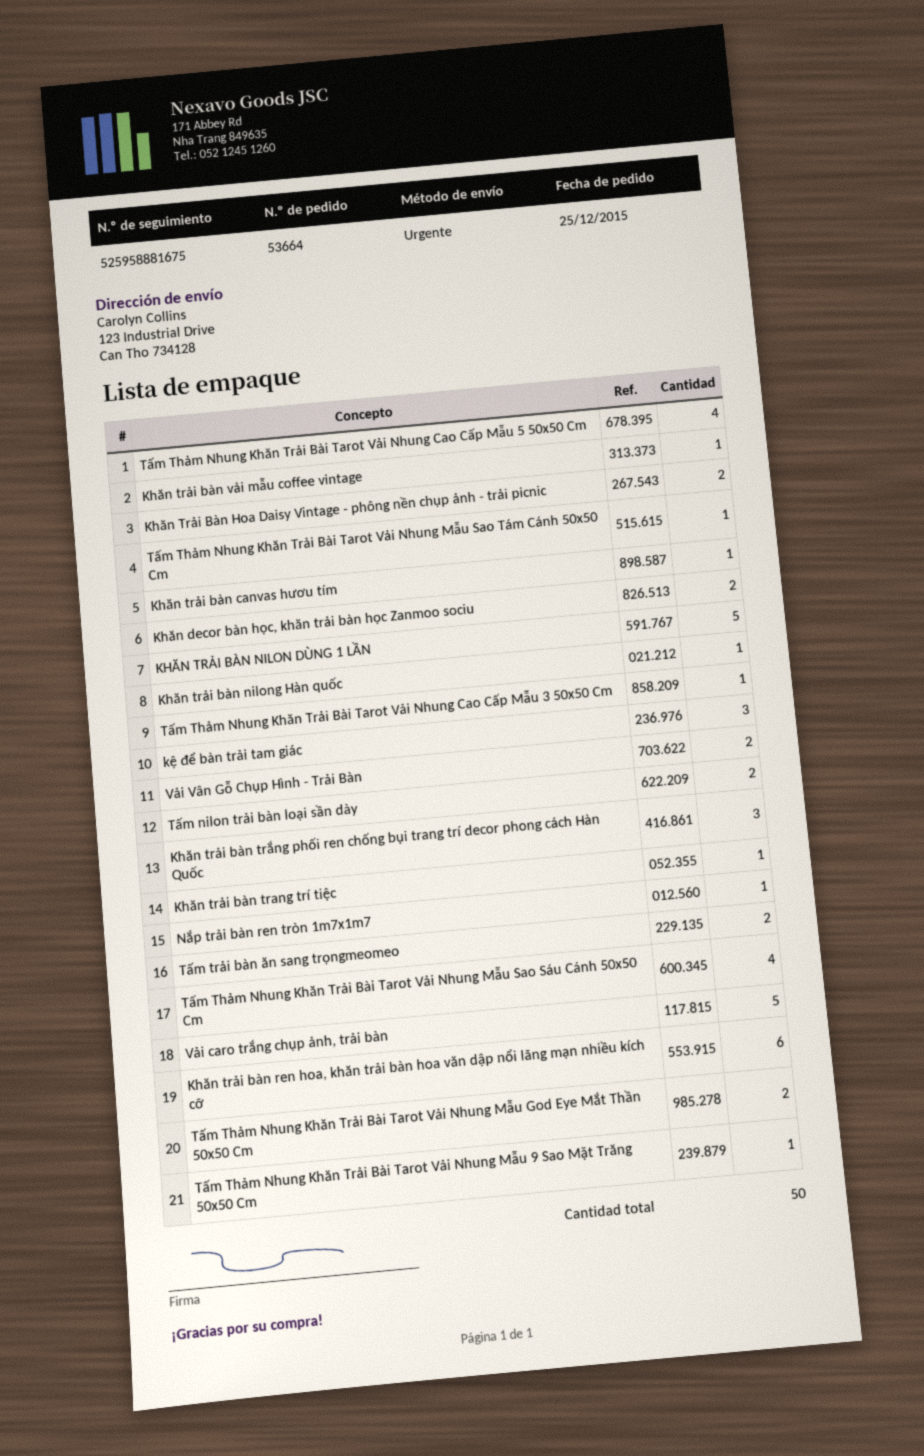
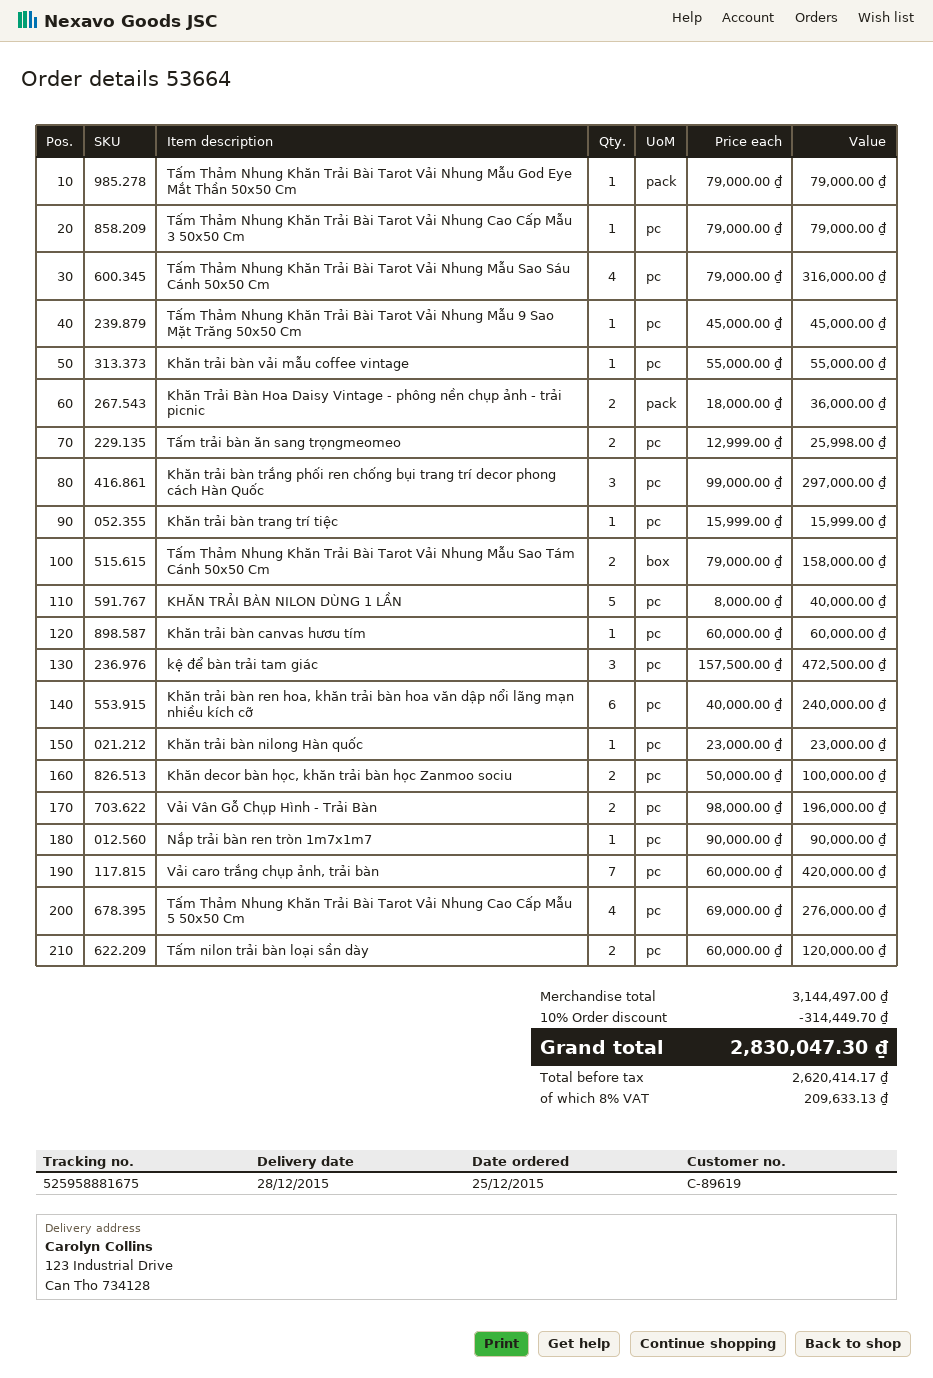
Tấm Thảm Nhung Khăn Trải Bài Tarot Vải Nhung Mẫu Sao Tám Cánh 50x50 Cm: 1 -> 2
Vải caro trắng chụp ảnh, trải bàn: 5 -> 7
Tấm Thảm Nhung Khăn Trải Bài Tarot Vải Nhung Mẫu God Eye Mắt Thần 50x50 Cm: 2 -> 1

